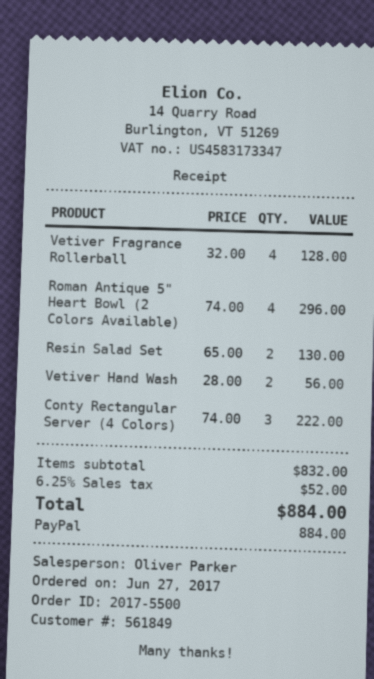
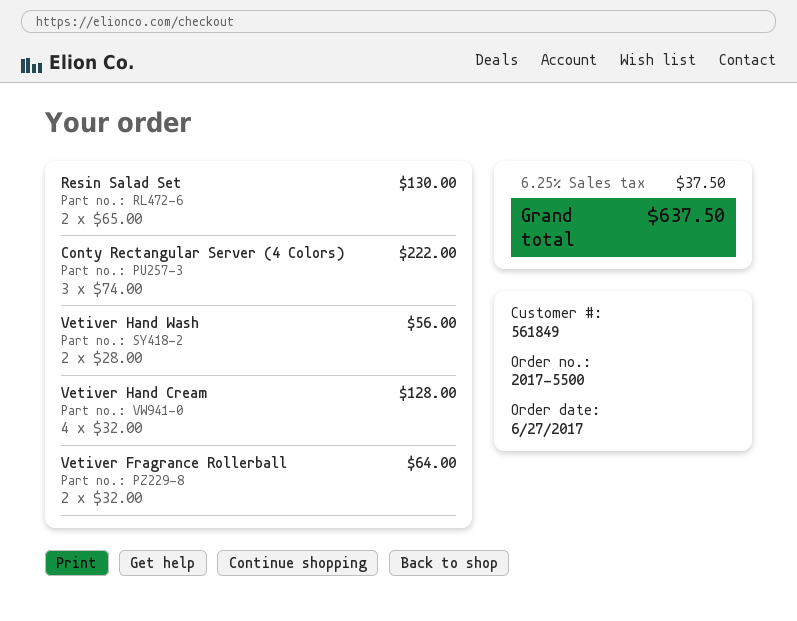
Vetiver Fragrance Rollerball: 4 x 32.00 = 128.00 -> 2 x 32.00 = 64.00
Roman Antique 5" Heart Bowl (2 Colors Available): 4 x 74.00 = 296.00 -> none
Vetiver Hand Cream: none -> 4 x 32.00 = 128.00
tax: 6.25% = 52.00 -> 6.25% = 37.50
total: 884.00 -> 637.50

